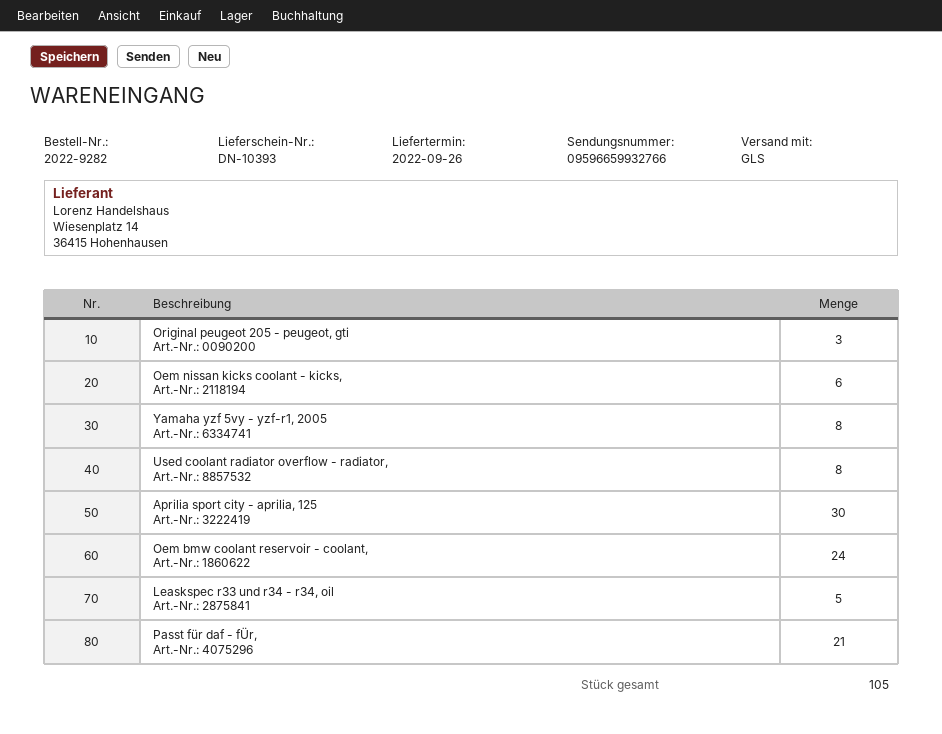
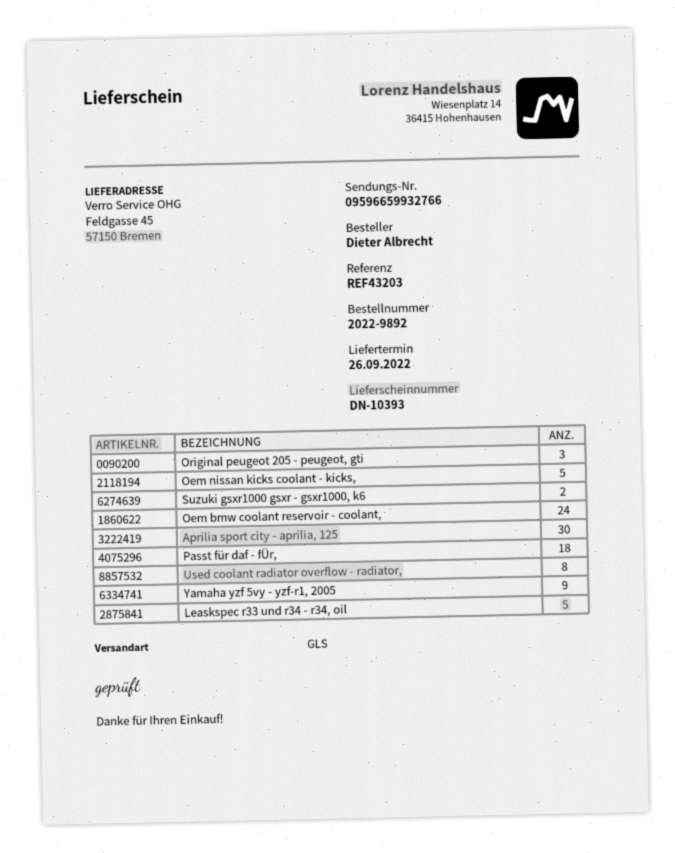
order number: 2022-9282 -> 2022-9892
Oem nissan kicks coolant - kicks,: 6 -> 5
Yamaha yzf 5vy - yzf-r1, 2005: 8 -> 9
Passt für daf - fÜr,: 21 -> 18
Suzuki gsxr1000 gsxr - gsxr1000, k6: none -> 2

